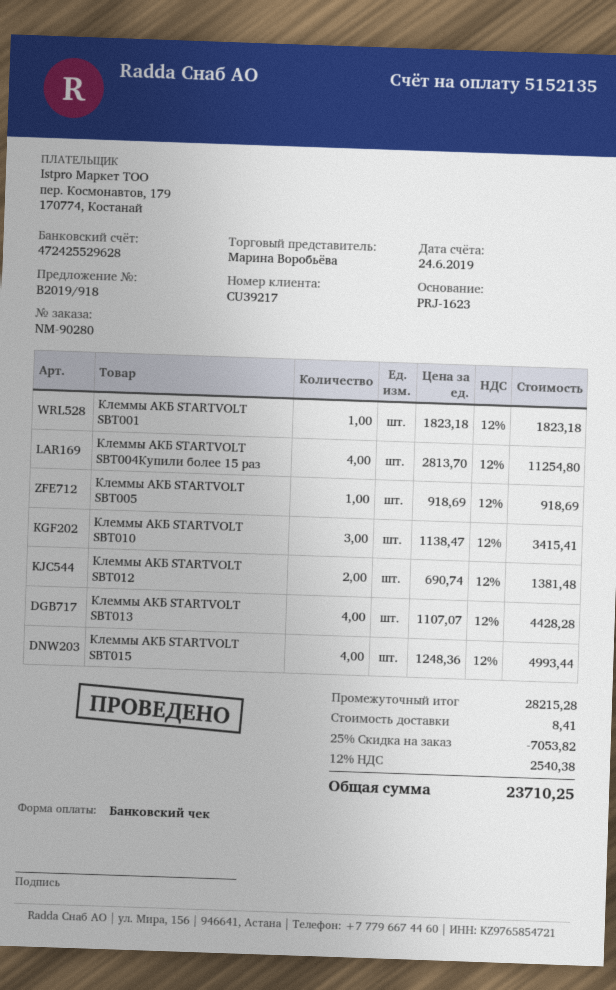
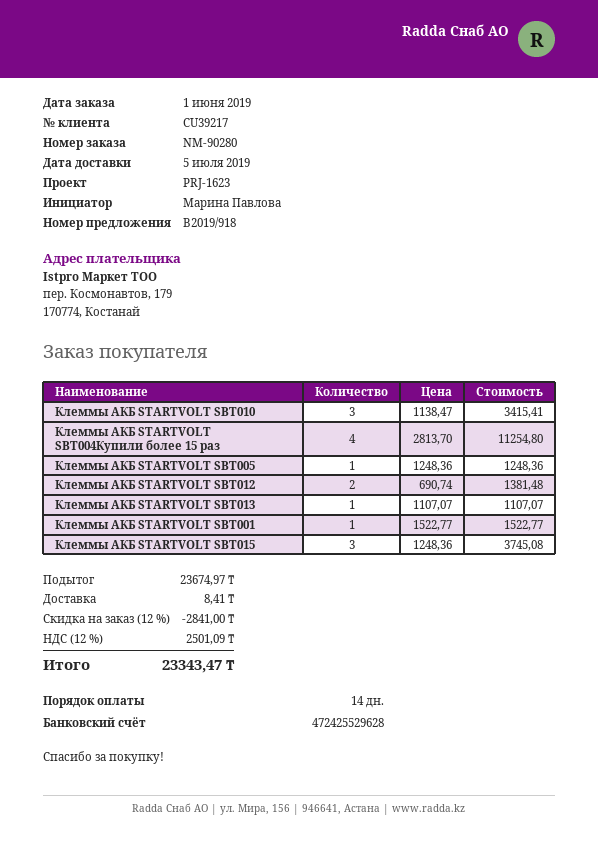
Клеммы АКБ STARTVOLT SBT001: 1 x 1823.18 = 1823.18 -> 1 x 1522.77 = 1522.77
Клеммы АКБ STARTVOLT SBT005: 1 x 918.69 = 918.69 -> 1 x 1248.36 = 1248.36
Клеммы АКБ STARTVOLT SBT013: 4 x 1107.07 = 4428.28 -> 1 x 1107.07 = 1107.07
Клеммы АКБ STARTVOLT SBT015: 4 x 1248.36 = 4993.44 -> 3 x 1248.36 = 3745.08
subtotal: 28215.28 -> 23674.97
discount: 25% = 7053.82 -> 12% = 2841.00
tax: 12% = 2540.38 -> 12% = 2501.09
total: 23710.25 -> 23343.47

